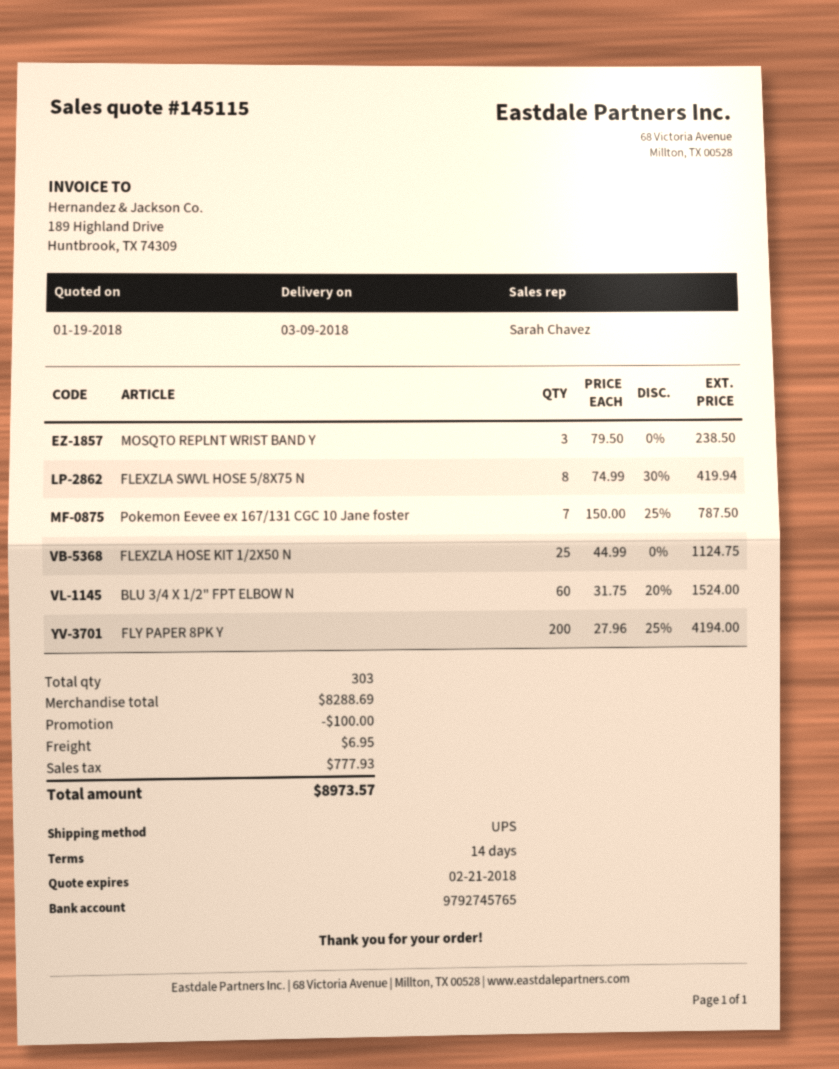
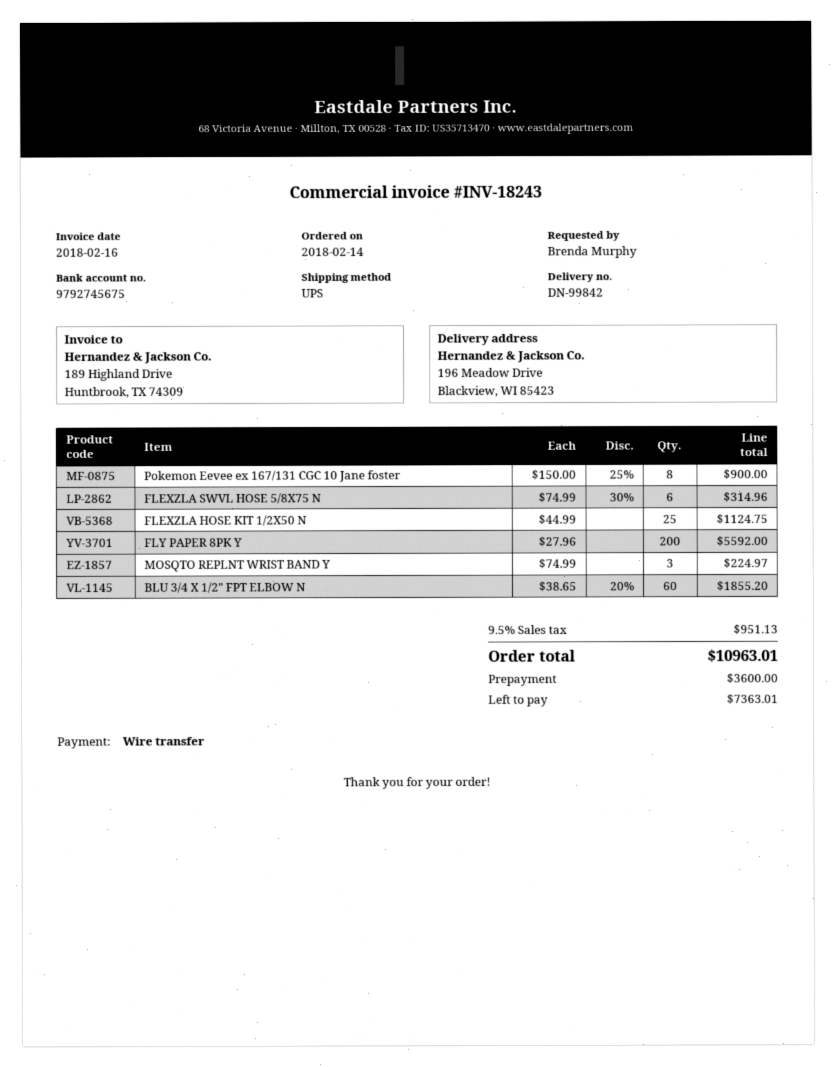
bank account: 9792745765 -> 9792745675
MOSQTO REPLNT WRIST BAND Y: 3 x 79.50 = 238.50 -> 3 x 74.99 = 224.97
FLEXZLA SWVL HOSE 5/8X75 N: 8 x 74.99 - 30% = 419.94 -> 6 x 74.99 - 30% = 314.96
Pokemon Eevee ex 167/131 CGC 10 Jane foster: 7 x 150.00 - 25% = 787.50 -> 8 x 150.00 - 25% = 900.00
BLU 3/4 X 1/2" FPT ELBOW N: 60 x 31.75 - 20% = 1524.00 -> 60 x 38.65 - 20% = 1855.20
FLY PAPER 8PK Y: 200 x 27.96 - 25% = 4194.00 -> 200 x 27.96 = 5592.00
discount: 100.00 -> none
shipping: 6.95 -> none
tax: 777.93 -> 951.13
total: 8973.57 -> 10963.01

